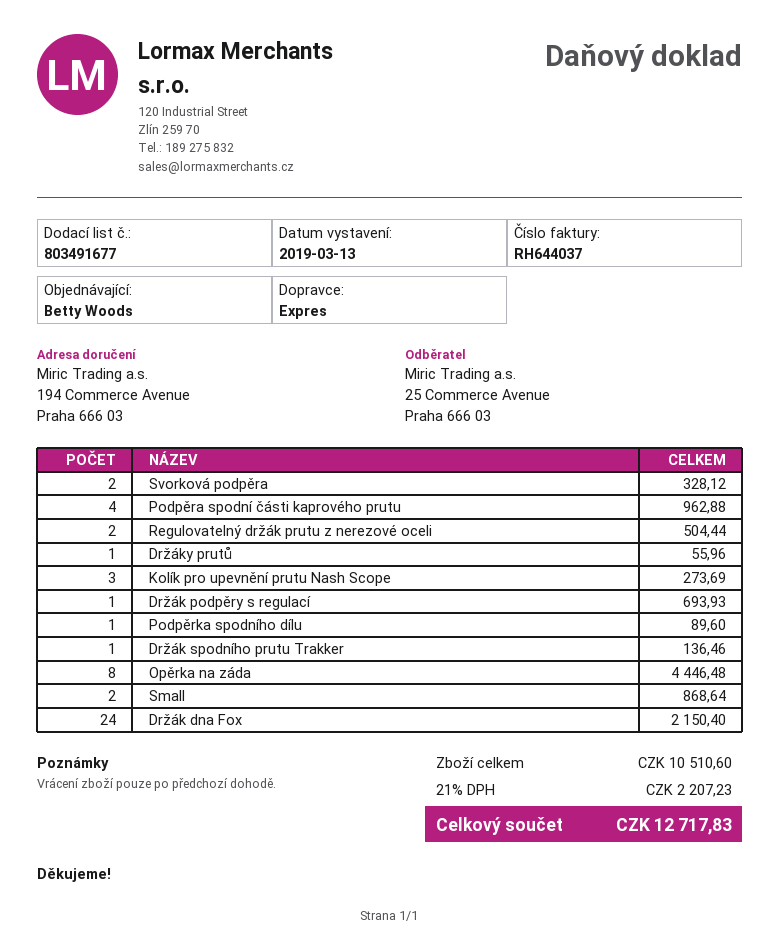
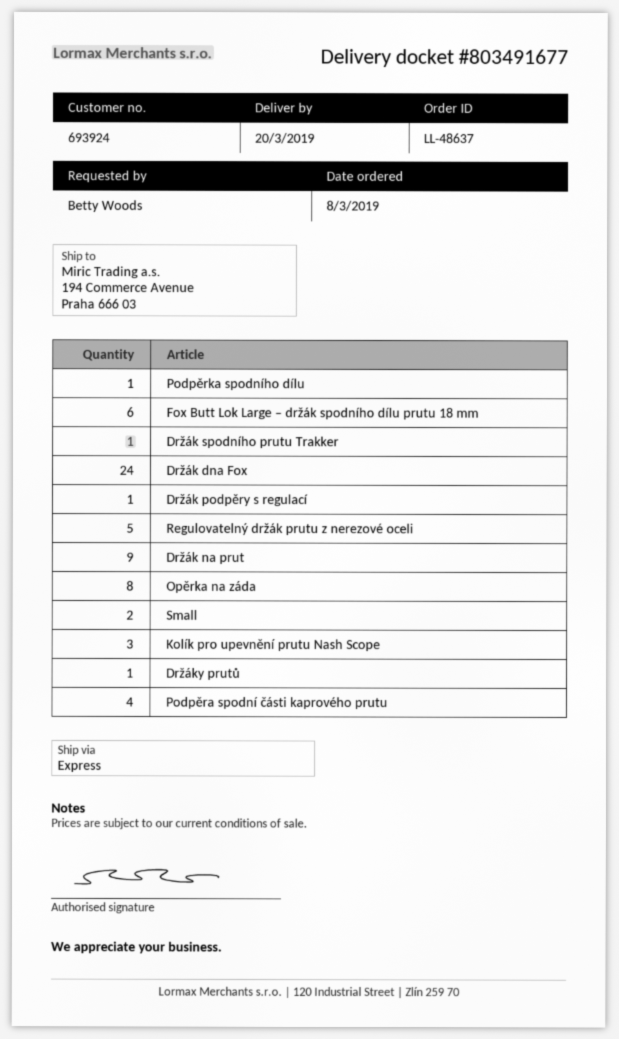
Svorková podpěra: 2 -> none
Regulovatelný držák prutu z nerezové oceli: 2 -> 5
Fox Butt Lok Large – držák spodního dílu prutu 18 mm: none -> 6
Držák na prut: none -> 9

